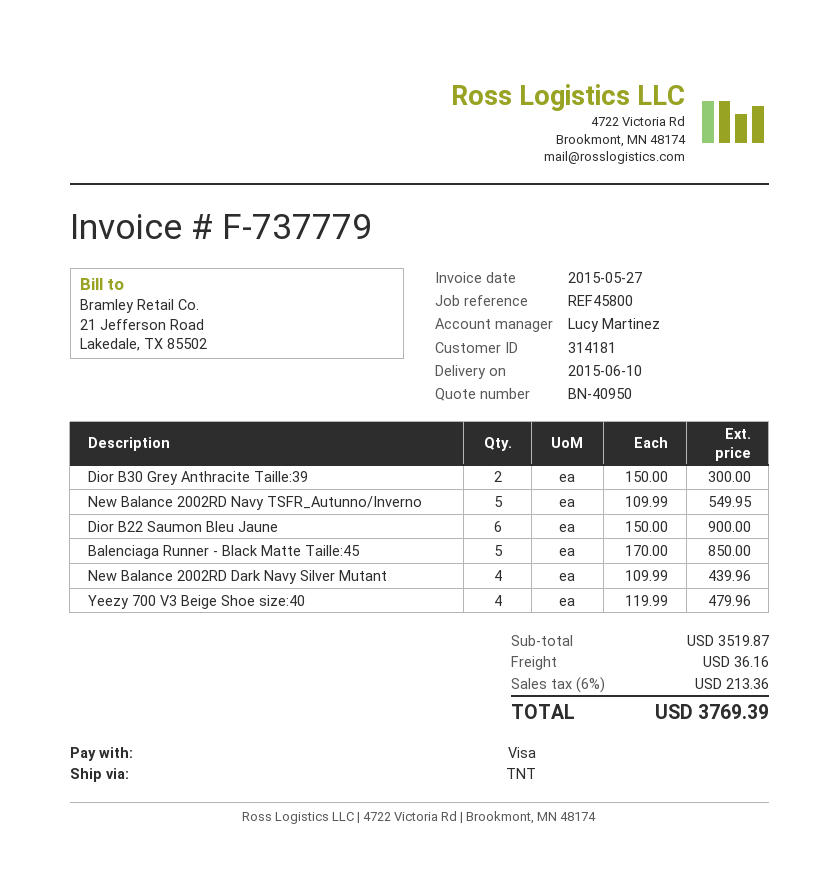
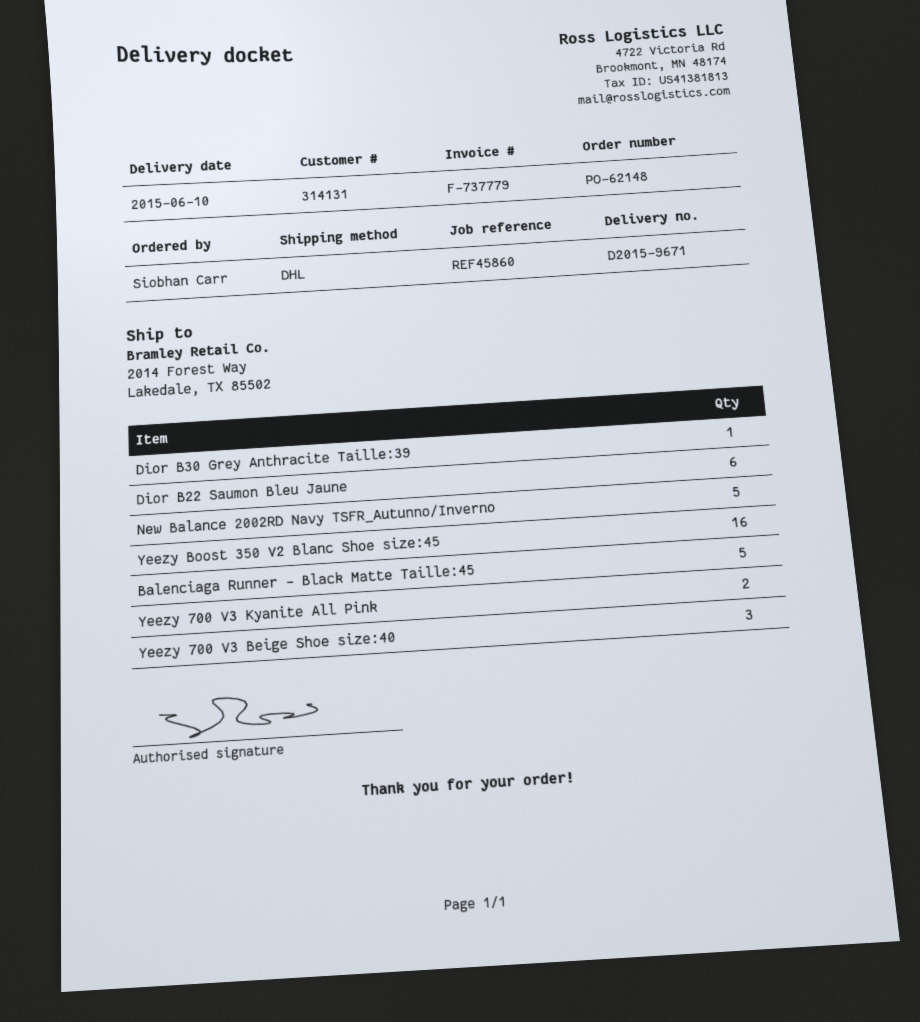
customer number: 314181 -> 314131
reference: REF45800 -> REF45860
shipping method: TNT -> DHL
Dior B30 Grey Anthracite Taille:39: 2 -> 1
New Balance 2002RD Dark Navy Silver Mutant: 4 -> none
Yeezy 700 V3 Beige Shoe size:40: 4 -> 3
Yeezy Boost 350 V2 Blanc Shoe size:45: none -> 16
Yeezy 700 V3 Kyanite All Pink: none -> 2

